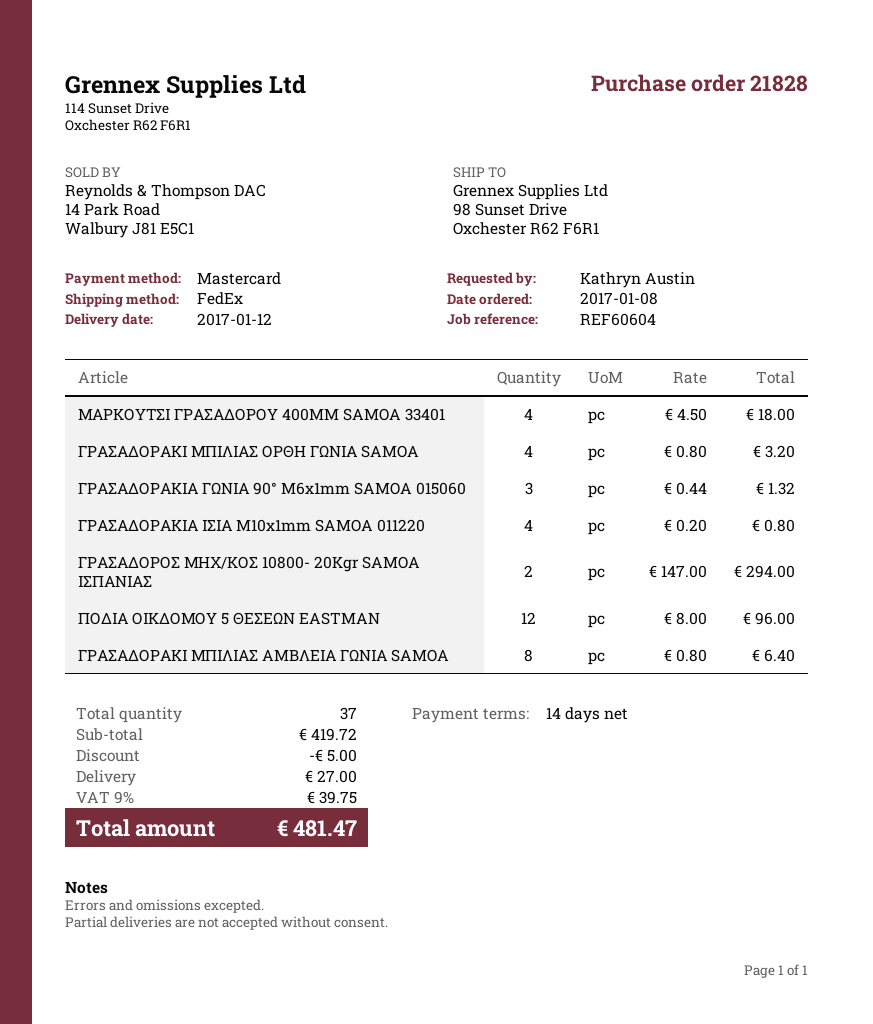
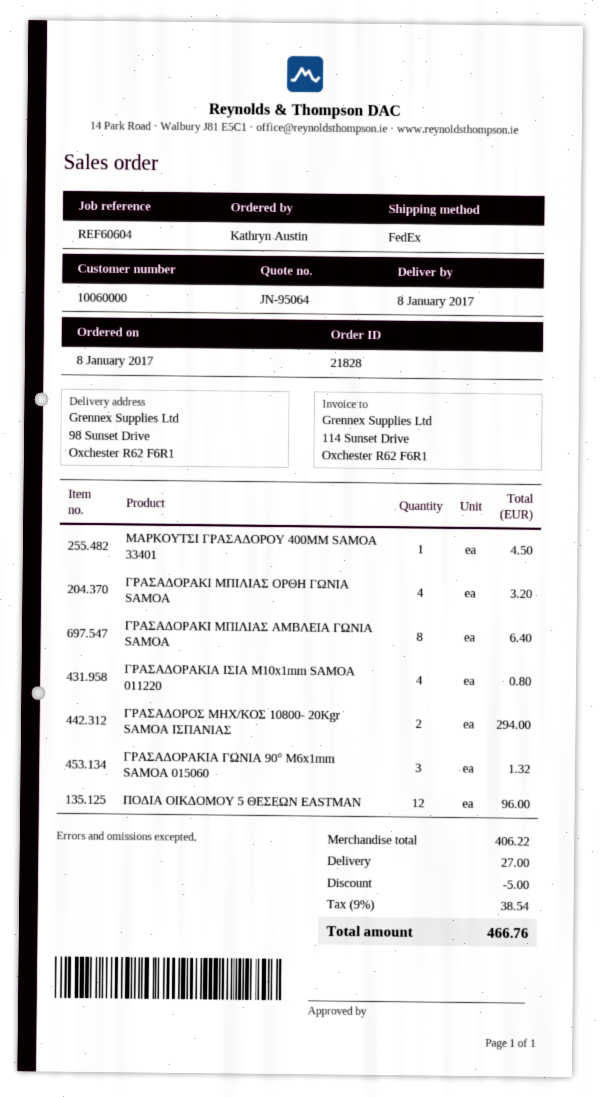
delivery date: 2017-01-12 -> 2017-01-08
ΜΑΡΚΟΥΤΣΙ ΓΡΑΣΑΔΟΡΟΥ 400MM SAMOA 33401: 4 for 18.00 -> 1 for 4.50
subtotal: 419.72 -> 406.22
tax: 9% = 39.75 -> 9% = 38.54
total: 481.47 -> 466.76

